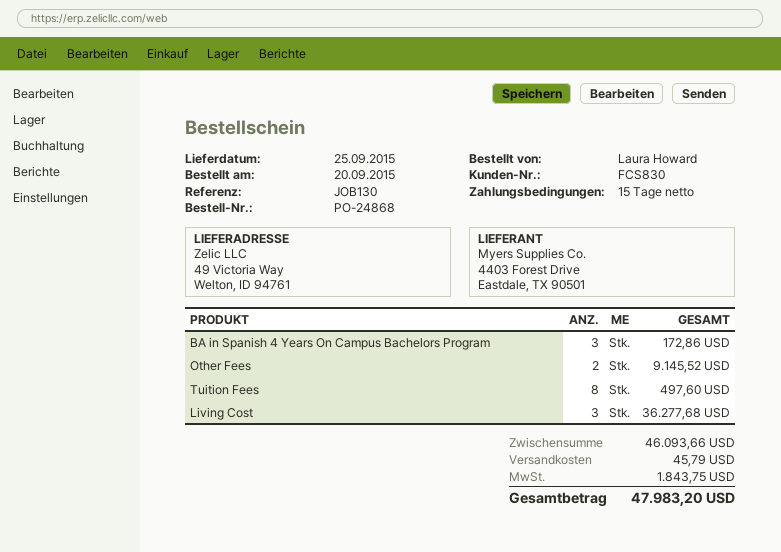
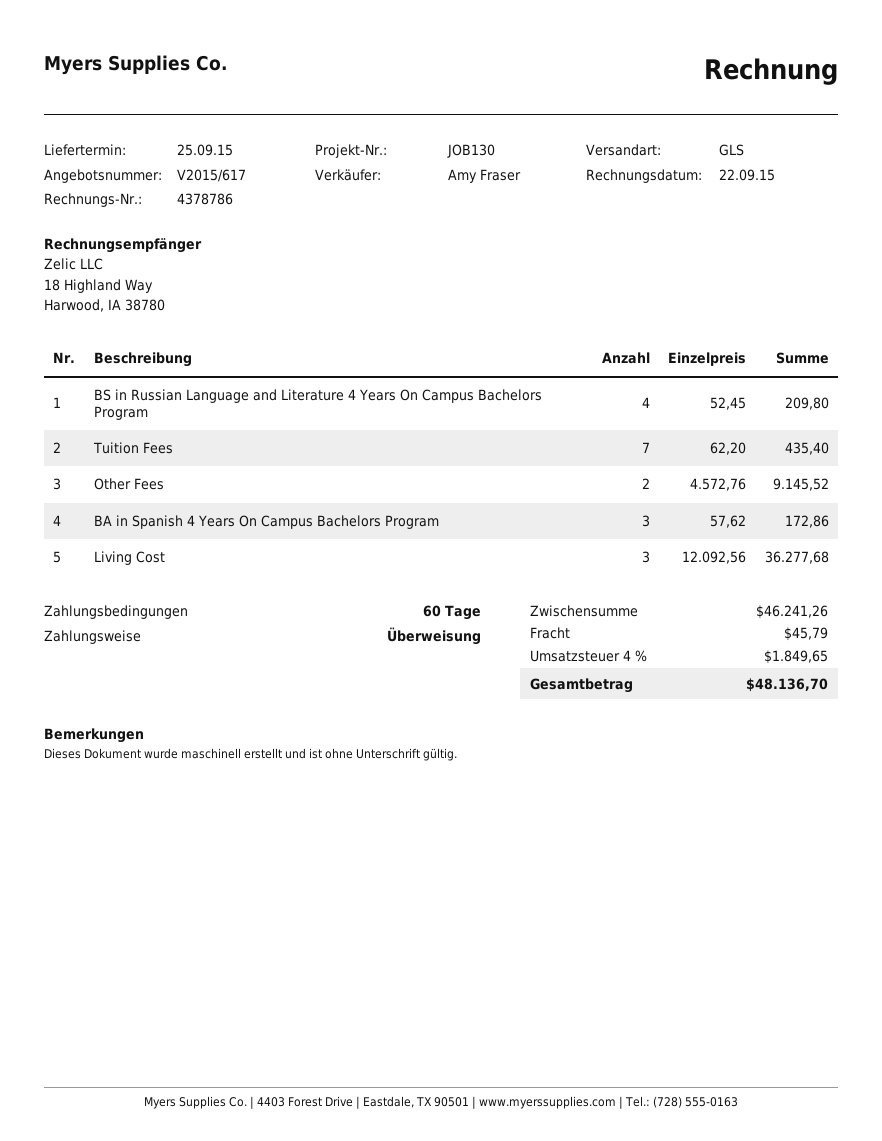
payment terms: 15 days -> 60 days
Tuition Fees: 8 for 497.60 -> 7 for 435.40
BS in Russian Language and Literature 4 Years On Campus Bachelors Program: none -> 4 for 209.80
subtotal: 46093.66 -> 46241.26
tax: 1843.75 -> 1849.65
total: 47983.20 -> 48136.70

